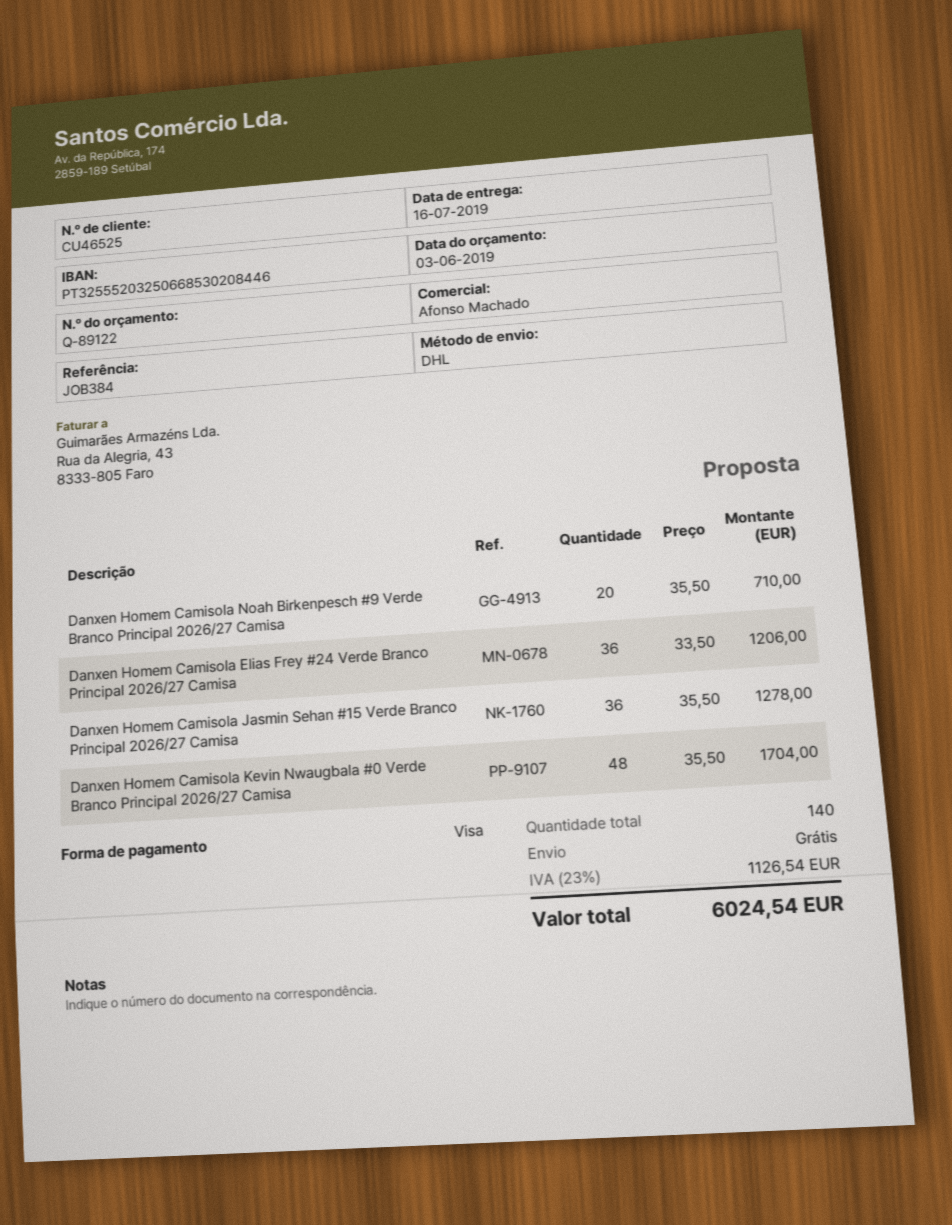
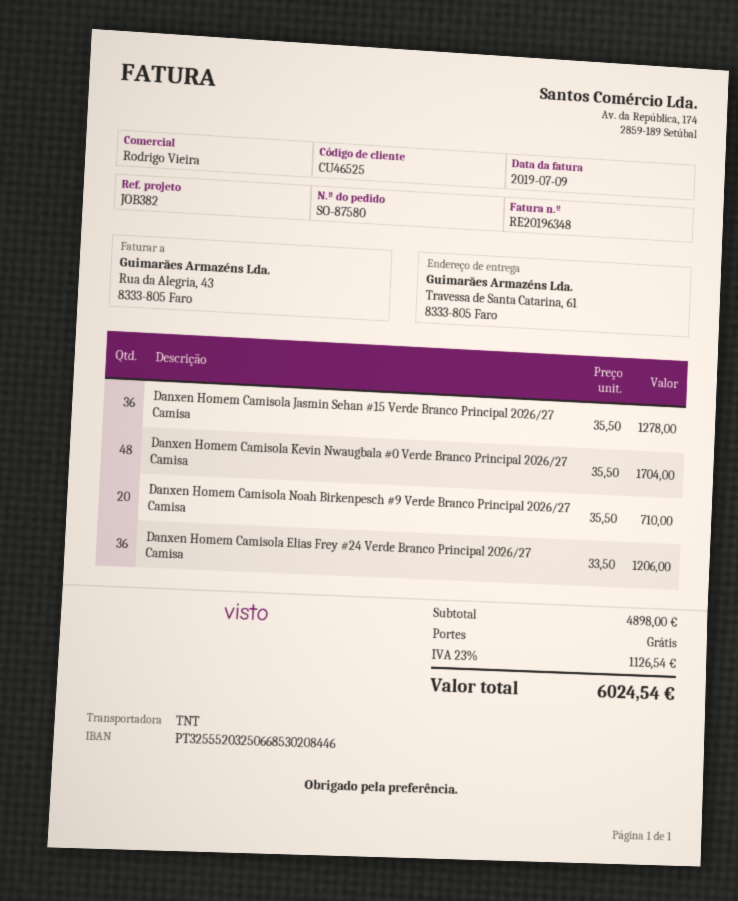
reference: JOB384 -> JOB382
sales rep: Afonso Machado -> Rodrigo Vieira
shipping method: DHL -> TNT

